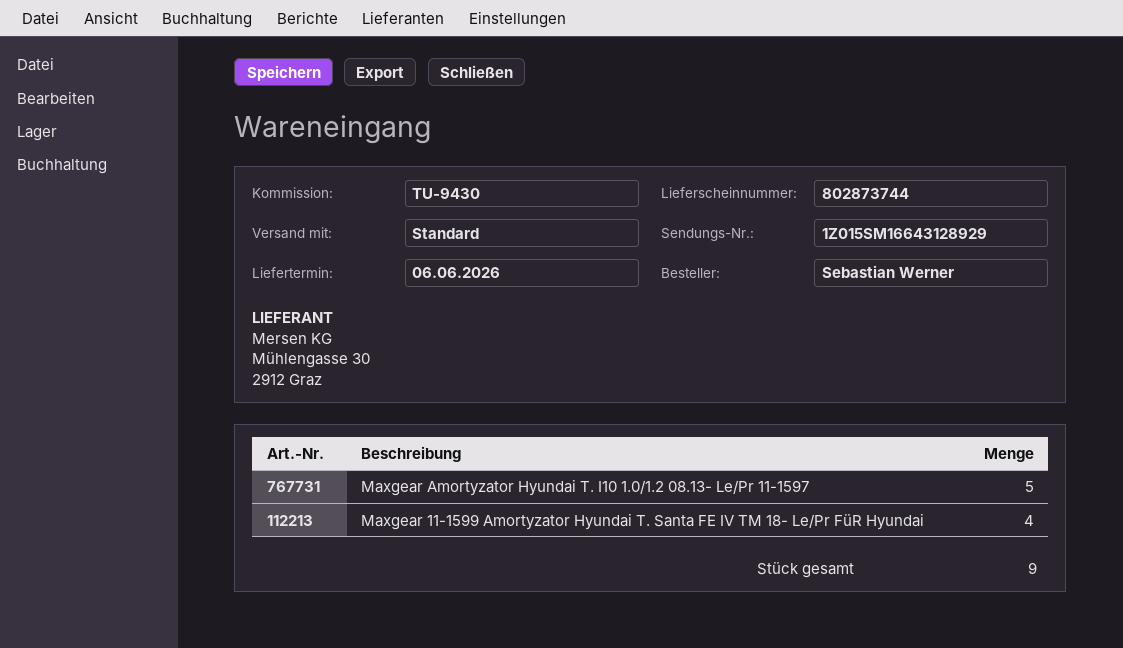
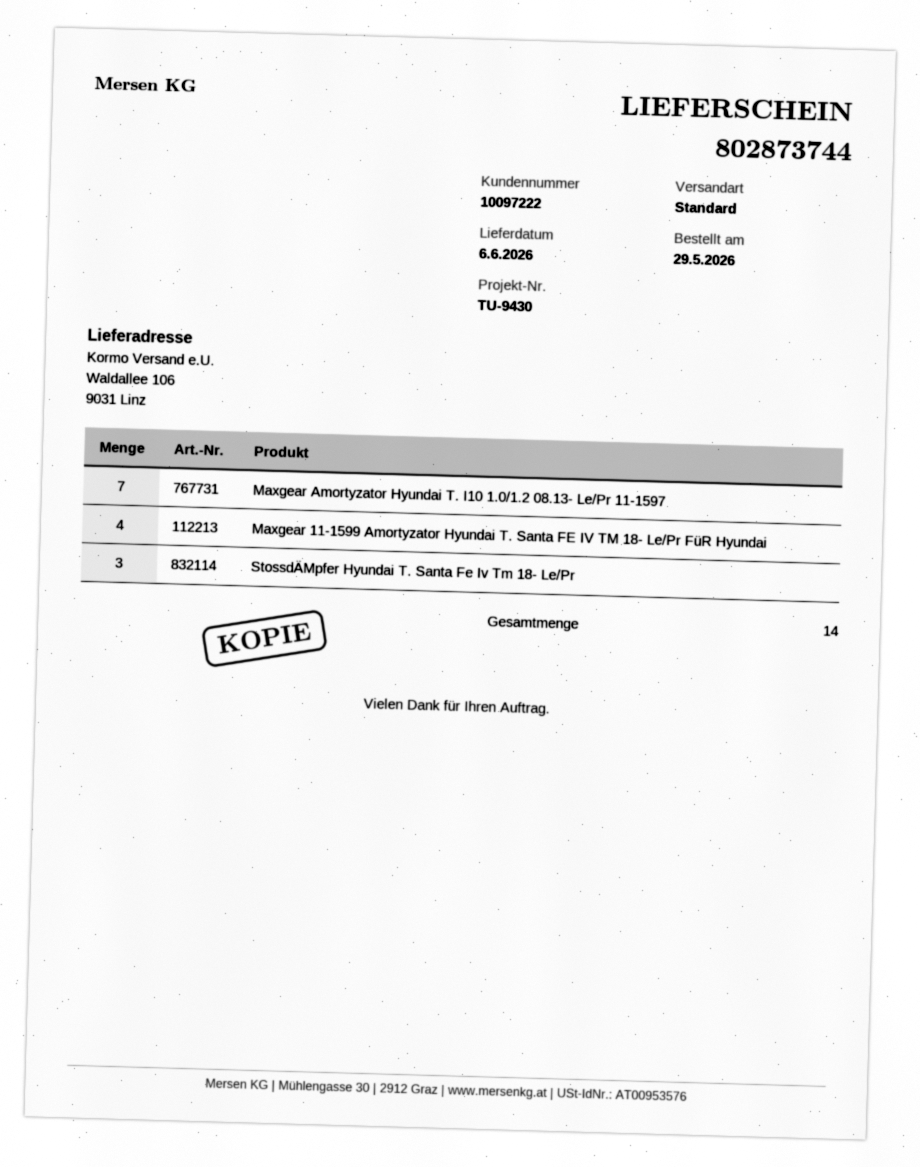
Maxgear Amortyzator Hyundai T. I10 1.0/1.2 08.13- Le/Pr 11-1597: 5 -> 7
StossdÄMpfer Hyundai T. Santa Fe Iv Tm 18- Le/Pr: none -> 3
total quantity: 9 -> 14

